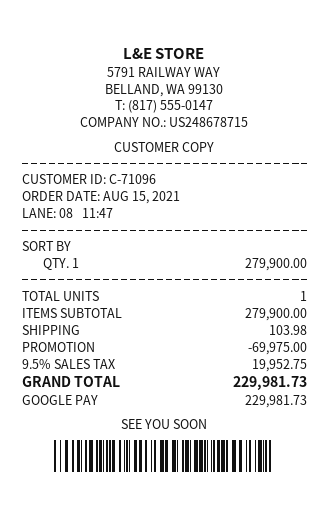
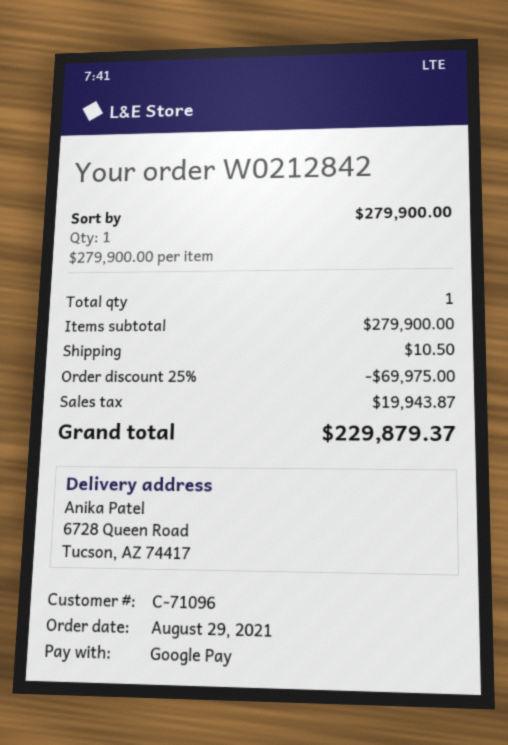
order date: 2021-08-15 -> 2021-08-29
shipping: 103.98 -> 10.50
tax: 19952.75 -> 19943.87
total: 229981.73 -> 229879.37

